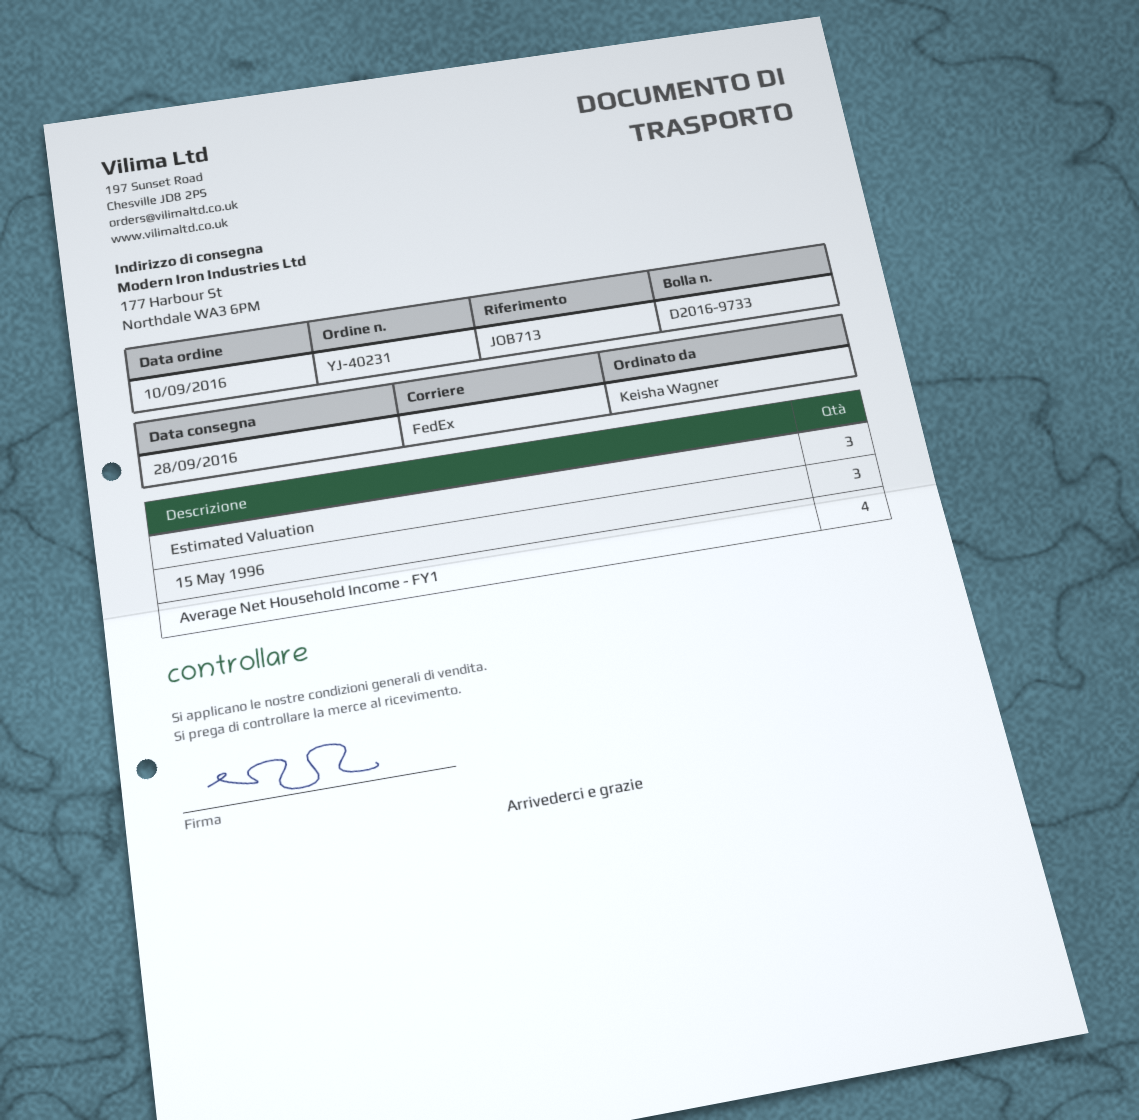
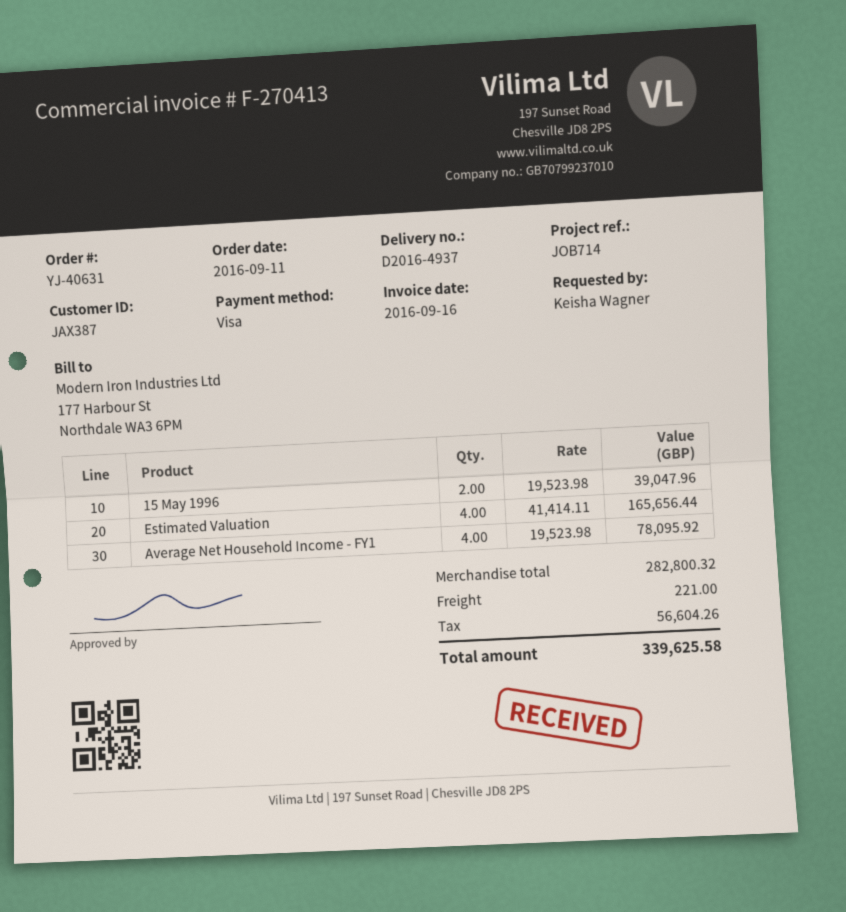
order number: YJ-40231 -> YJ-40631
order date: 2016-09-10 -> 2016-09-11
delivery note number: D2016-9733 -> D2016-4937
reference: JOB713 -> JOB714
Estimated Valuation: 3 -> 4
15 May 1996: 3 -> 2

